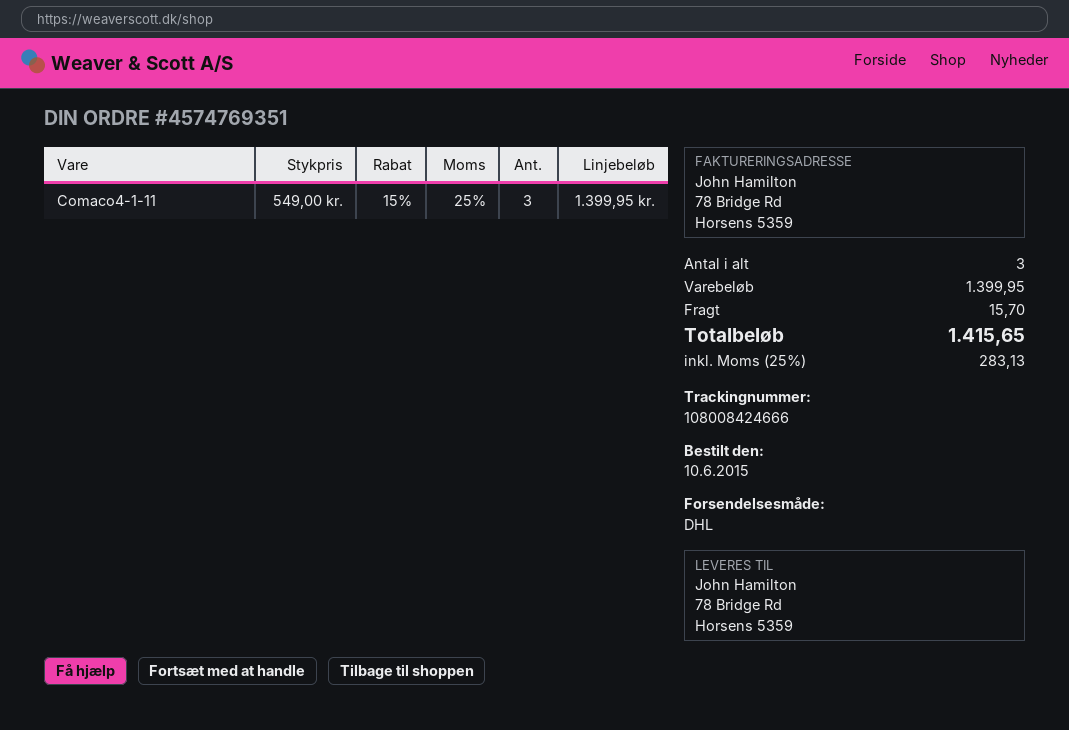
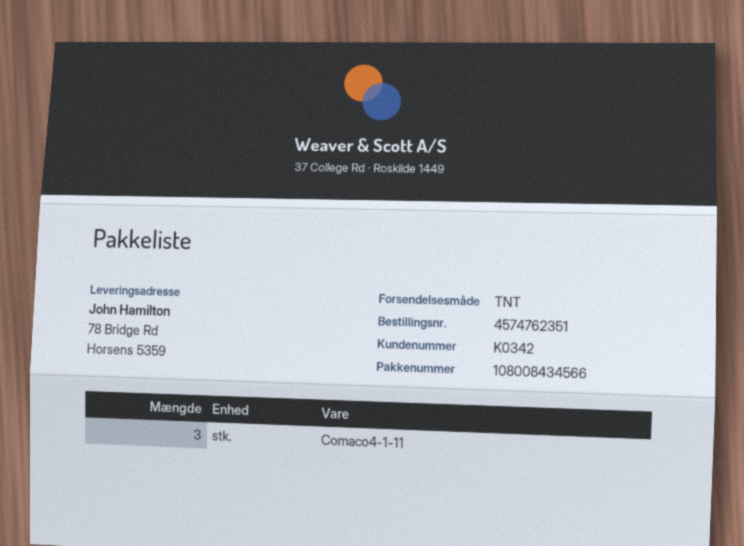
order number: 4574769351 -> 4574762351
shipping method: DHL -> TNT
tracking number: 108008424666 -> 108008434566

